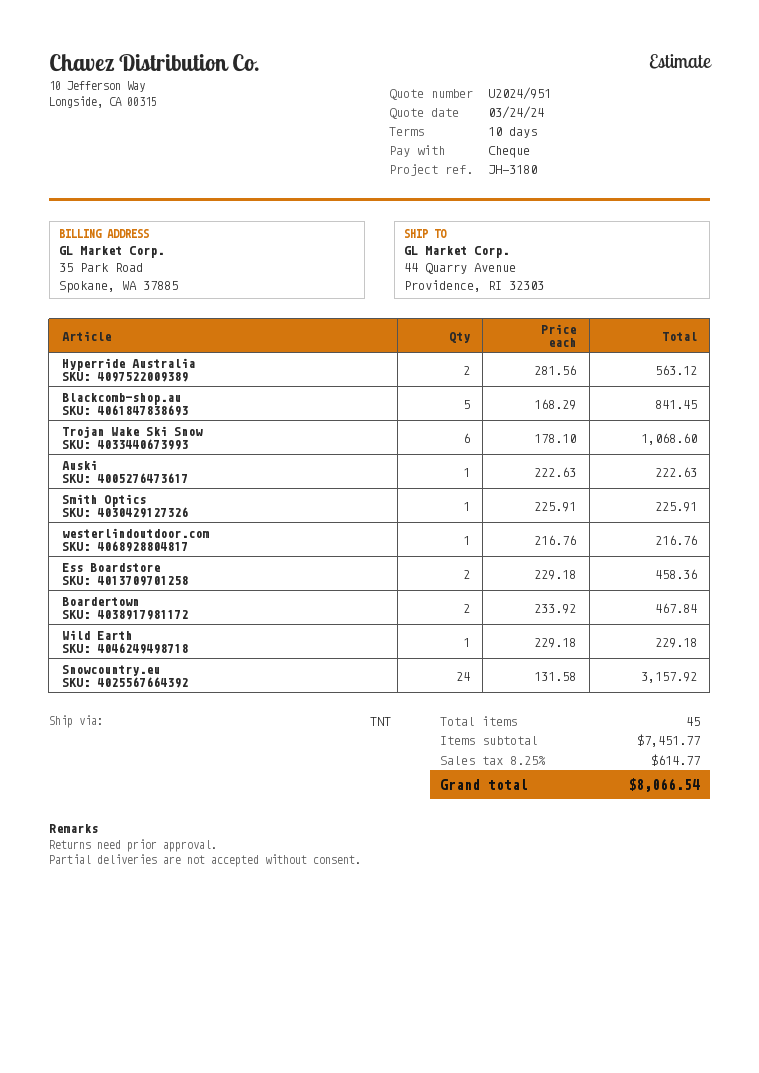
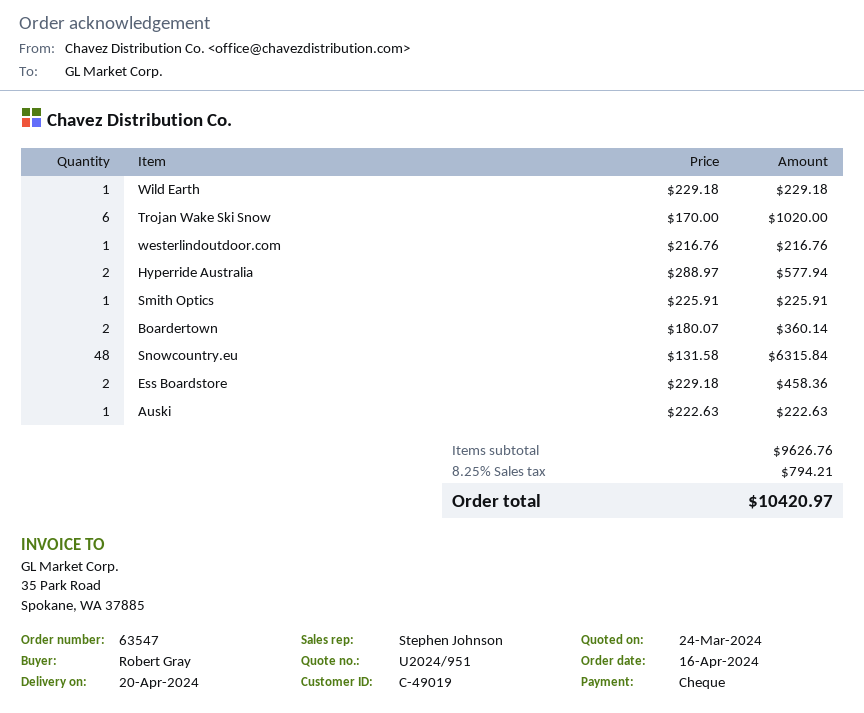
Hyperride Australia: 2 x 281.56 = 563.12 -> 2 x 288.97 = 577.94
Blackcomb-shop.au: 5 x 168.29 = 841.45 -> none
Trojan Wake Ski Snow: 6 x 178.10 = 1068.60 -> 6 x 170.00 = 1020.00
Boardertown: 2 x 233.92 = 467.84 -> 2 x 180.07 = 360.14
Snowcountry.eu: 24 x 131.58 = 3157.92 -> 48 x 131.58 = 6315.84
subtotal: 7451.77 -> 9626.76
tax: 8.25% = 614.77 -> 8.25% = 794.21
total: 8066.54 -> 10420.97

